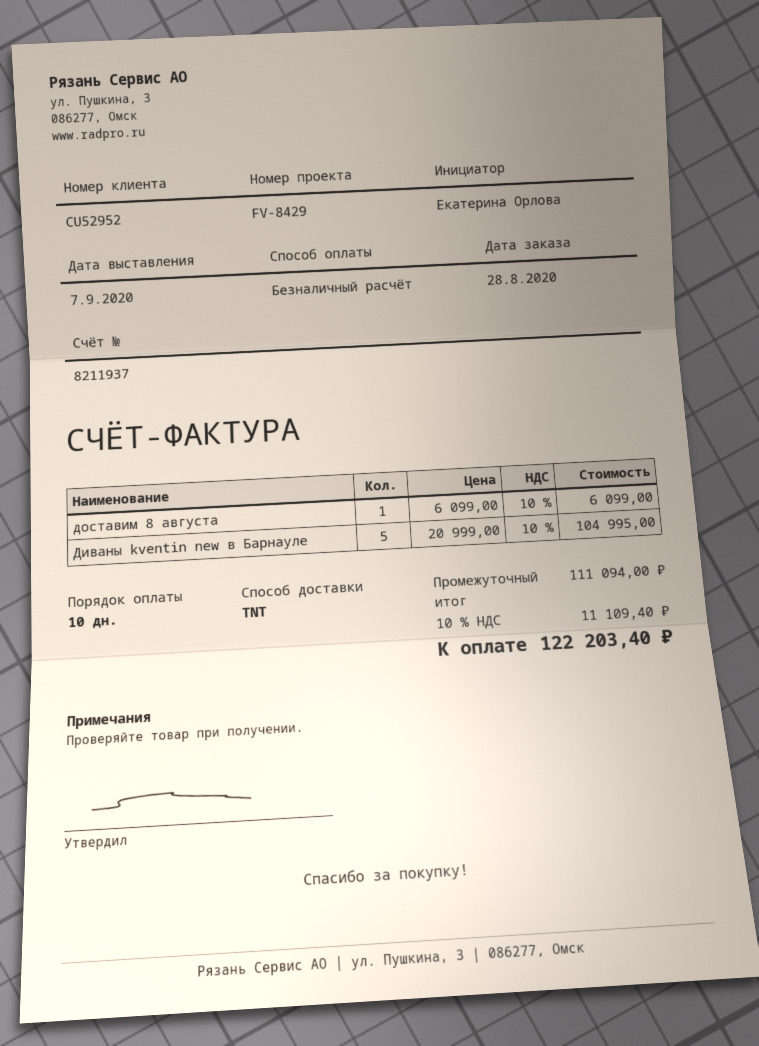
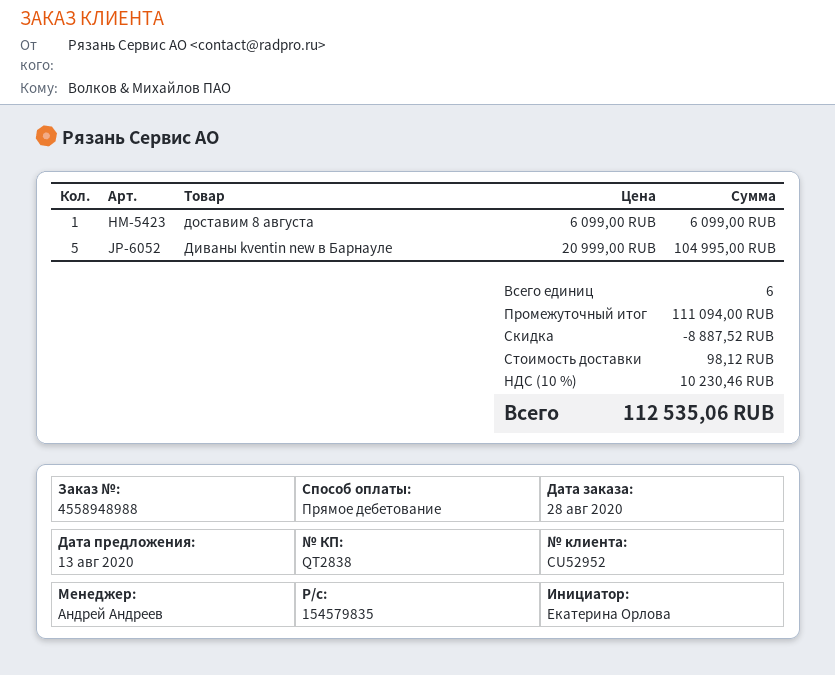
payment method: bank transfer -> direct debit
discount: none -> 8887.52
shipping: none -> 98.12
tax: 10% = 11109.40 -> 10% = 10230.46
total: 122203.40 -> 112535.06

